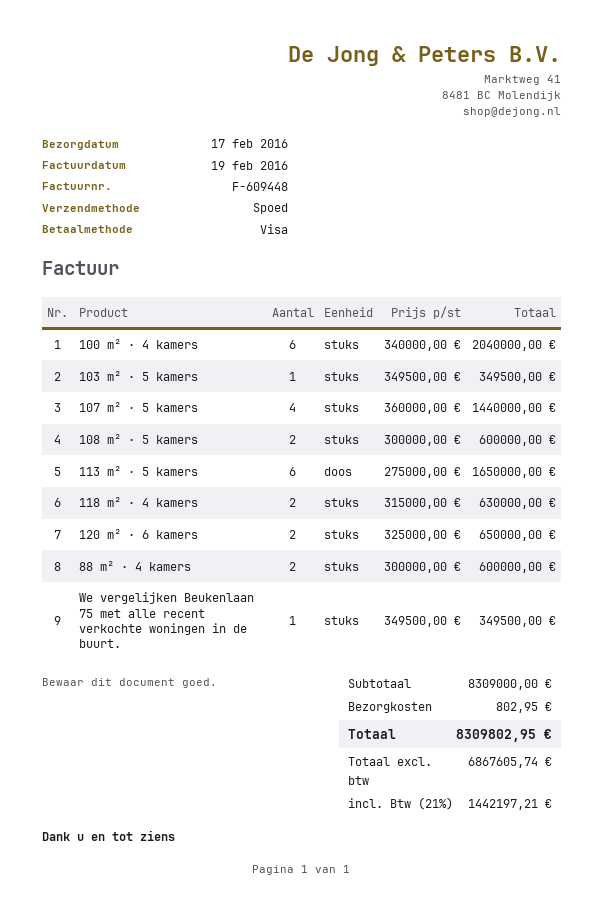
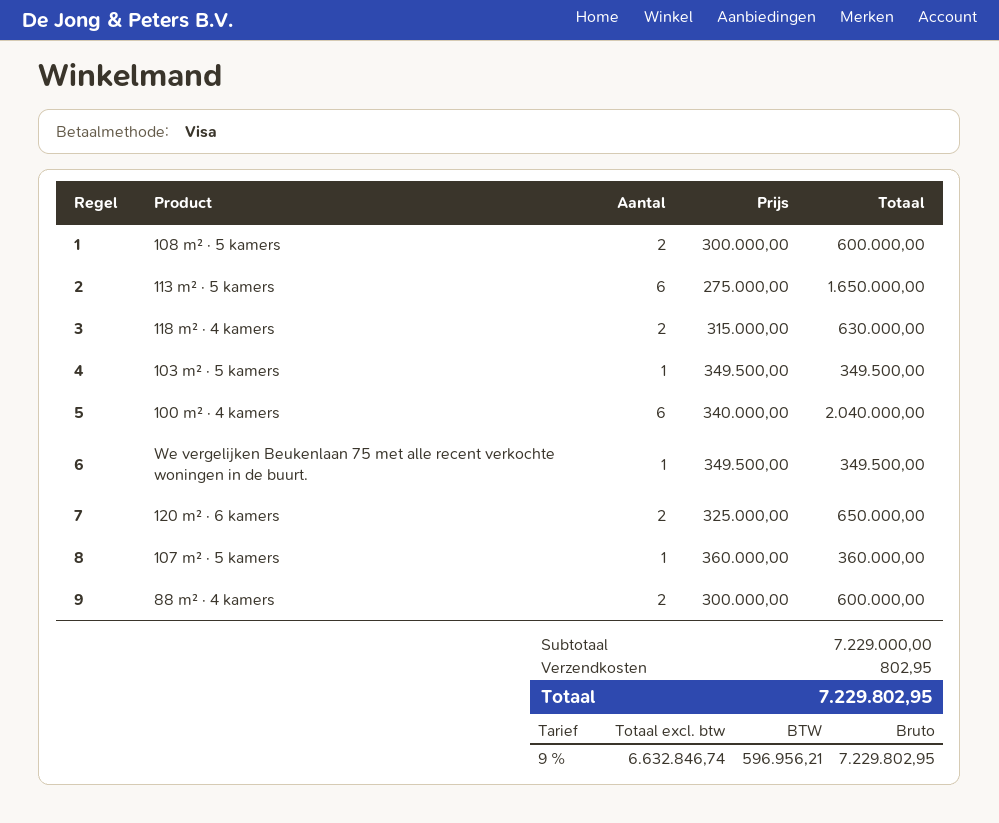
107 m² · 5 kamers: 4 x 360000.00 = 1440000.00 -> 1 x 360000.00 = 360000.00
subtotal: 8309000.00 -> 7229000.00
net: 6867605.74 -> 6632846.74
tax: 21% = 1442197.21 -> 9% = 596956.21
total: 8309802.95 -> 7229802.95

